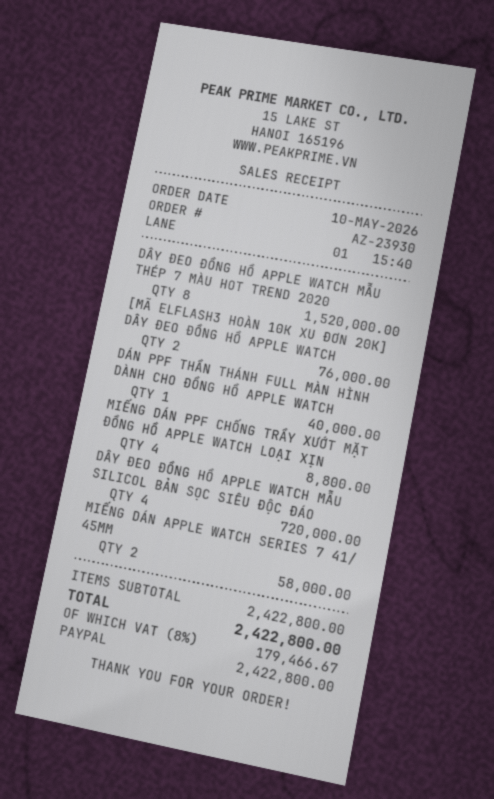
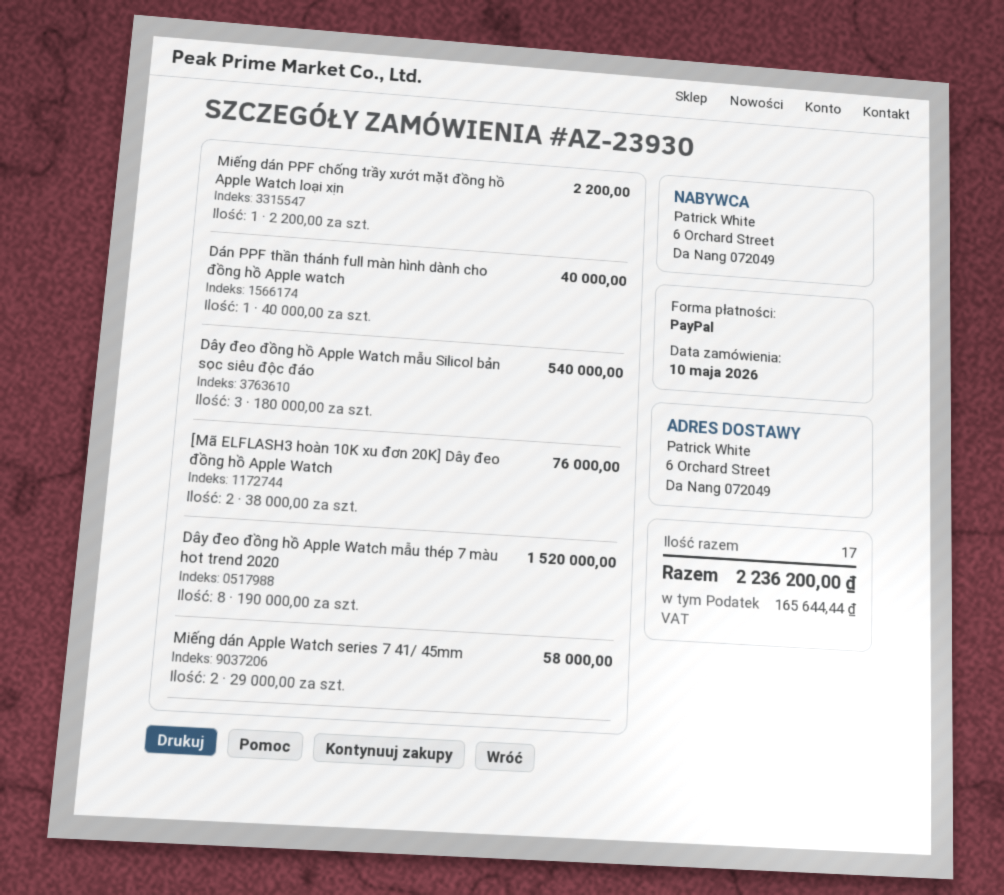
MIẾNG DÁN PPF CHỐNG TRẦY XƯỚT MẶT ĐỒNG HỒ APPLE WATCH LOẠI XỊN: 4 for 8800.00 -> 1 for 2200.00
DÂY ĐEO ĐỒNG HỒ APPLE WATCH MẪU SILICOL BẢN SỌC SIÊU ĐỘC ĐÁO: 4 for 720000.00 -> 3 for 540000.00
tax: 179466.67 -> 165644.44
total: 2422800.00 -> 2236200.00

